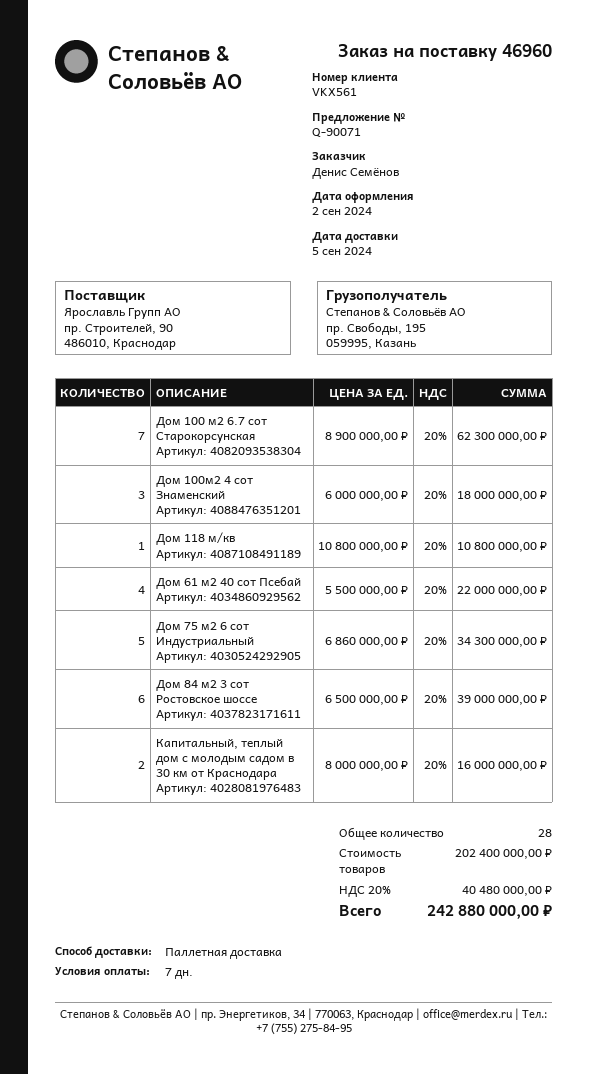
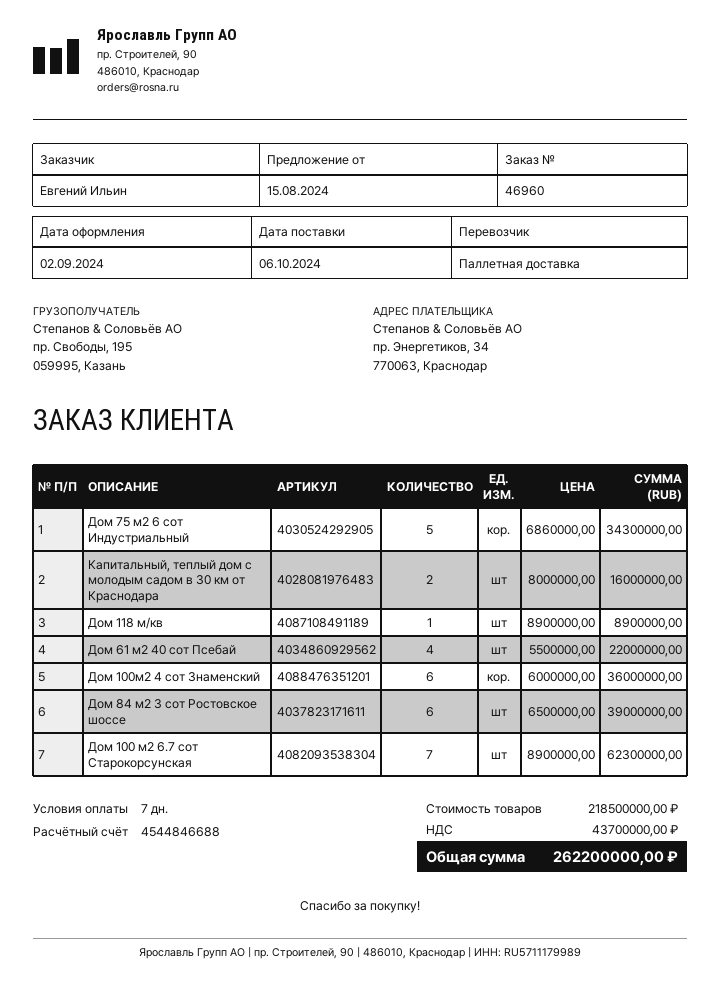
delivery date: 2024-09-05 -> 2024-10-06
ordered by: Денис Семёнов -> Евгений Ильин
Дом 100м2 4 сот Знаменский: 3 x 6000000.00 = 18000000.00 -> 6 x 6000000.00 = 36000000.00
Дом 118 м/кв: 1 x 10800000.00 = 10800000.00 -> 1 x 8900000.00 = 8900000.00
subtotal: 202400000.00 -> 218500000.00
tax: 40480000.00 -> 43700000.00
total: 242880000.00 -> 262200000.00

